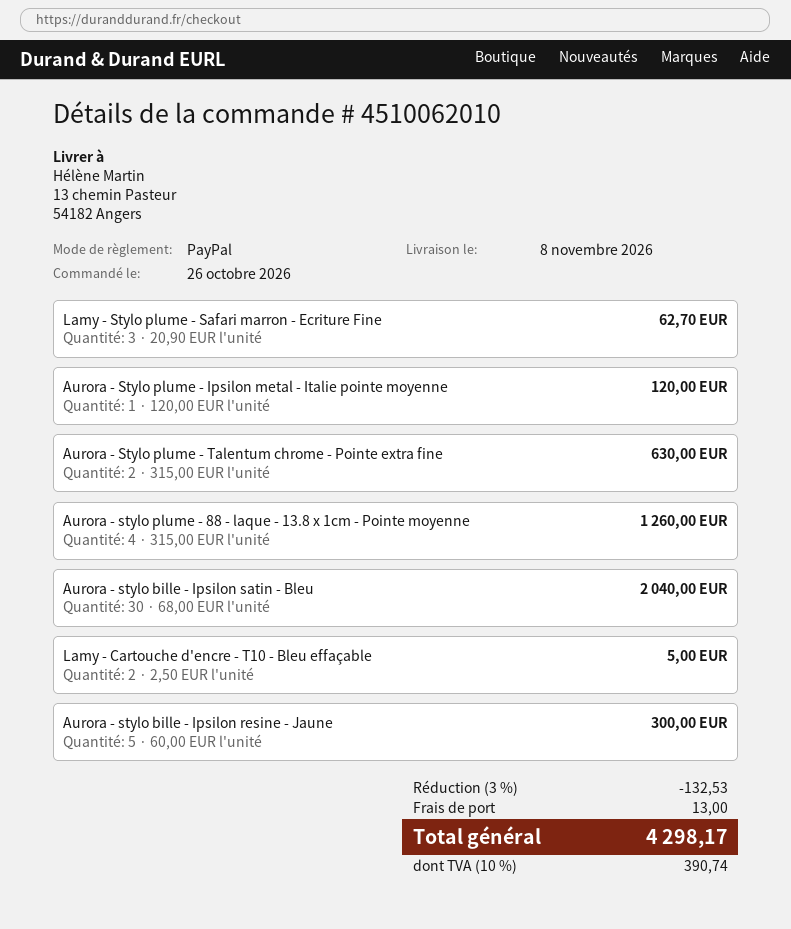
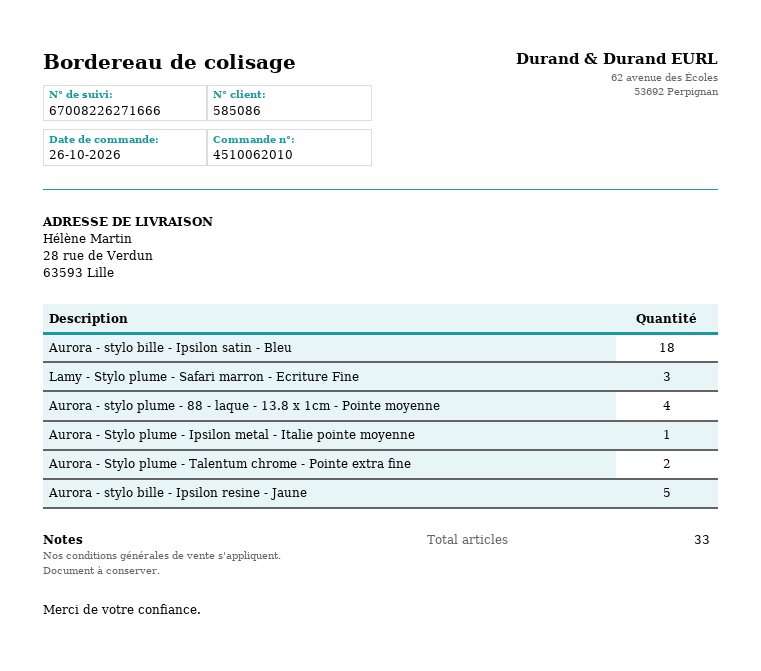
ship to: 13 chemin Pasteur, 54182 Angers -> 28 rue de Verdun, 63593 Lille
Aurora - stylo bille - Ipsilon satin - Bleu: 30 -> 18
Lamy - Cartouche d'encre - T10 - Bleu effaçable: 2 -> none

